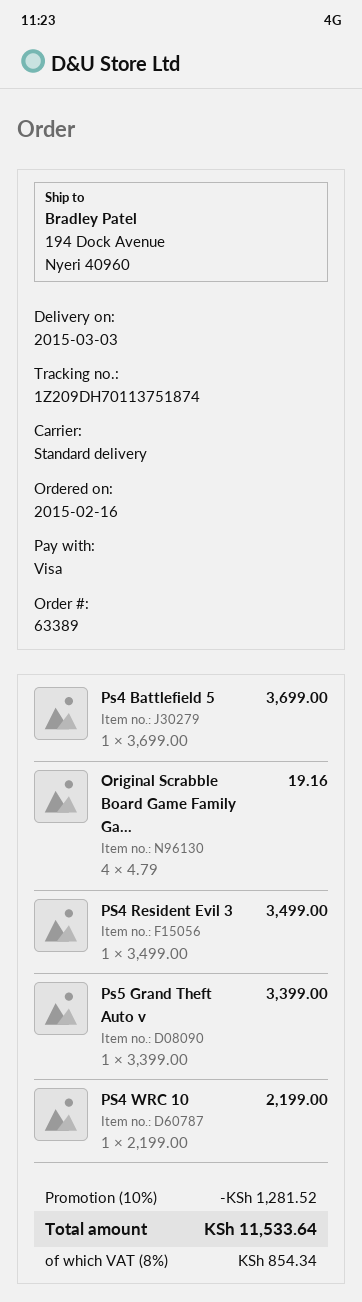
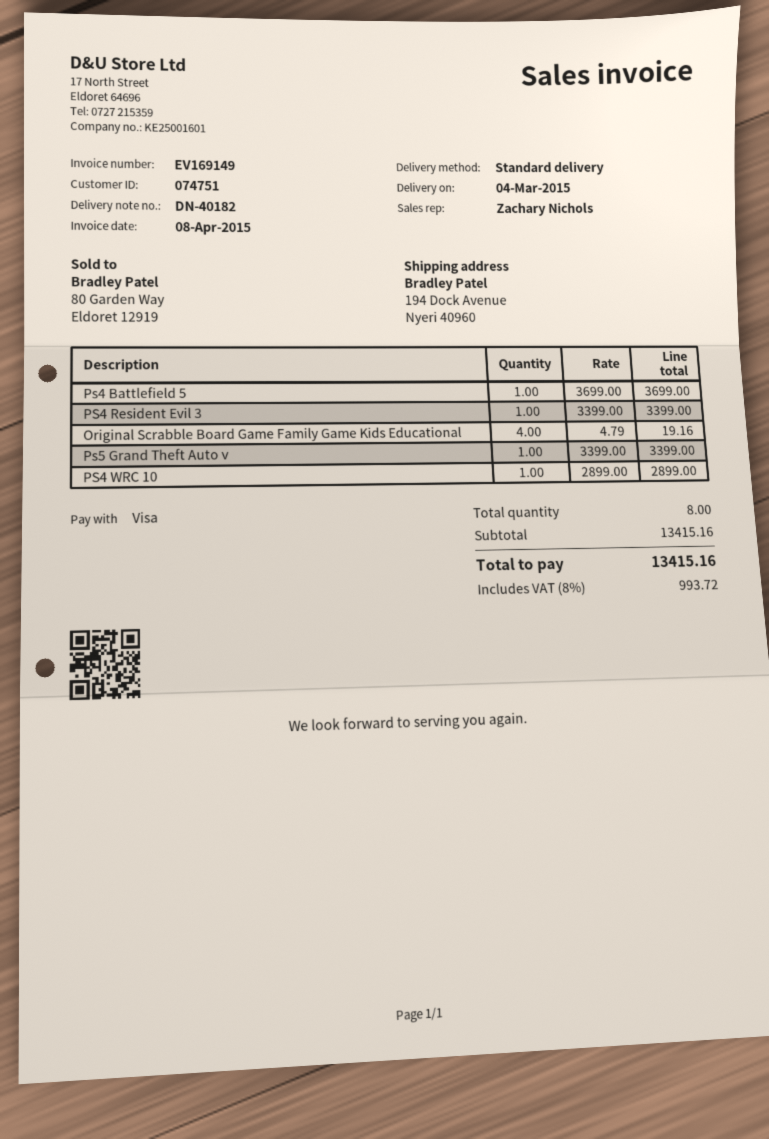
delivery date: 2015-03-03 -> 2015-03-04
PS4 Resident Evil 3: 1 x 3499.00 = 3499.00 -> 1 x 3399.00 = 3399.00
PS4 WRC 10: 1 x 2199.00 = 2199.00 -> 1 x 2899.00 = 2899.00
discount: 10% = 1281.52 -> none
tax: 8% = 854.34 -> 8% = 993.72
total: 11533.64 -> 13415.16

